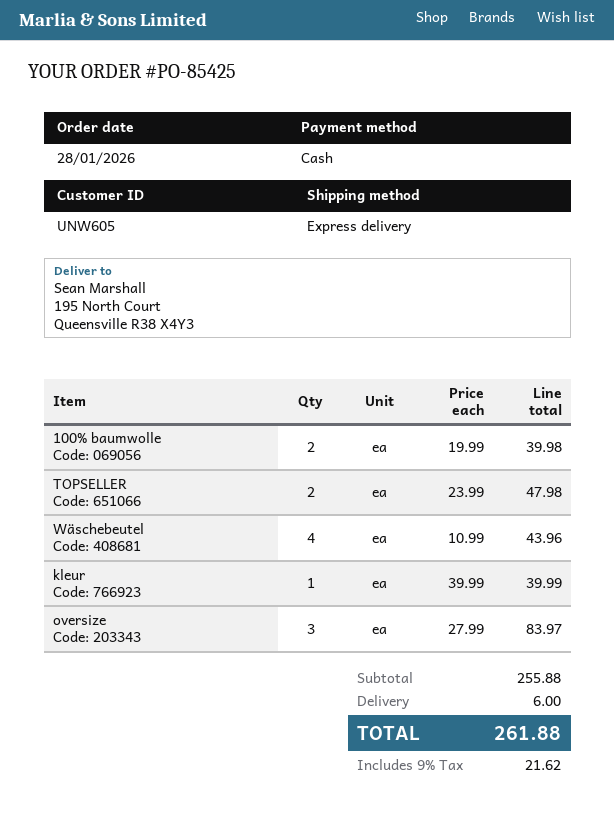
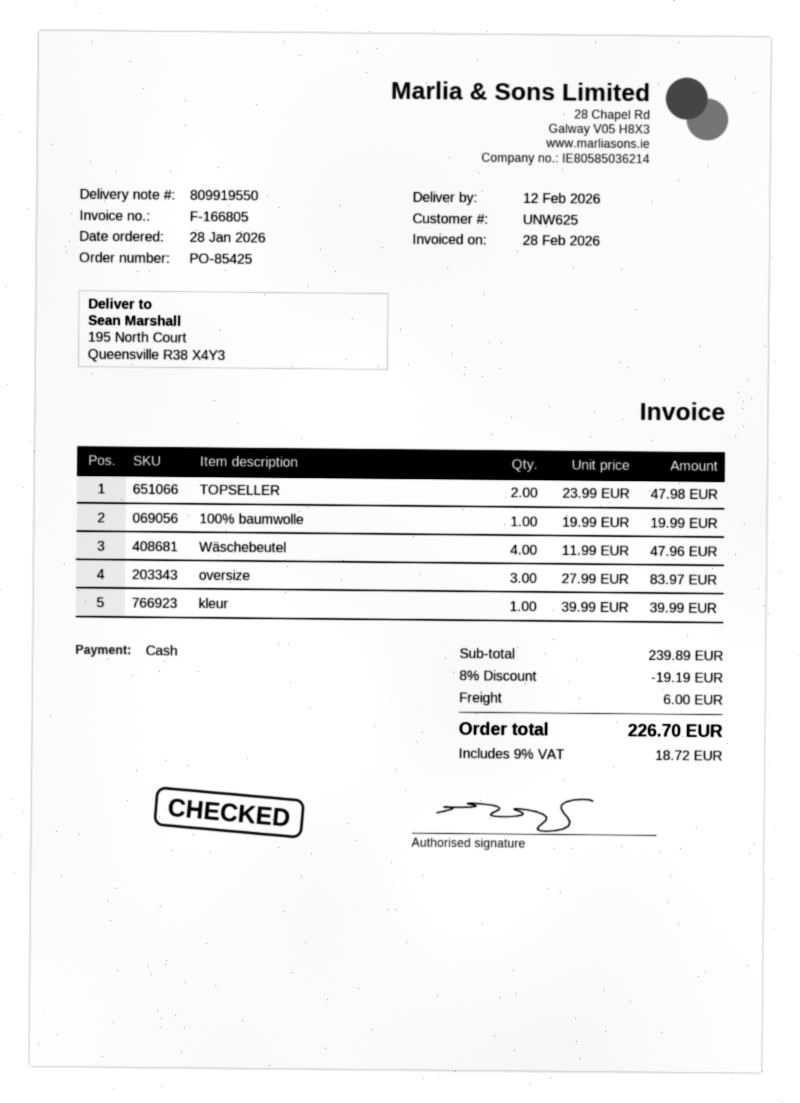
customer number: UNW605 -> UNW625
100% baumwolle: 2 x 19.99 = 39.98 -> 1 x 19.99 = 19.99
Wäschebeutel: 4 x 10.99 = 43.96 -> 4 x 11.99 = 47.96
subtotal: 255.88 -> 239.89
discount: none -> 8% = 19.19
tax: 9% = 21.62 -> 9% = 18.72
total: 261.88 -> 226.70

